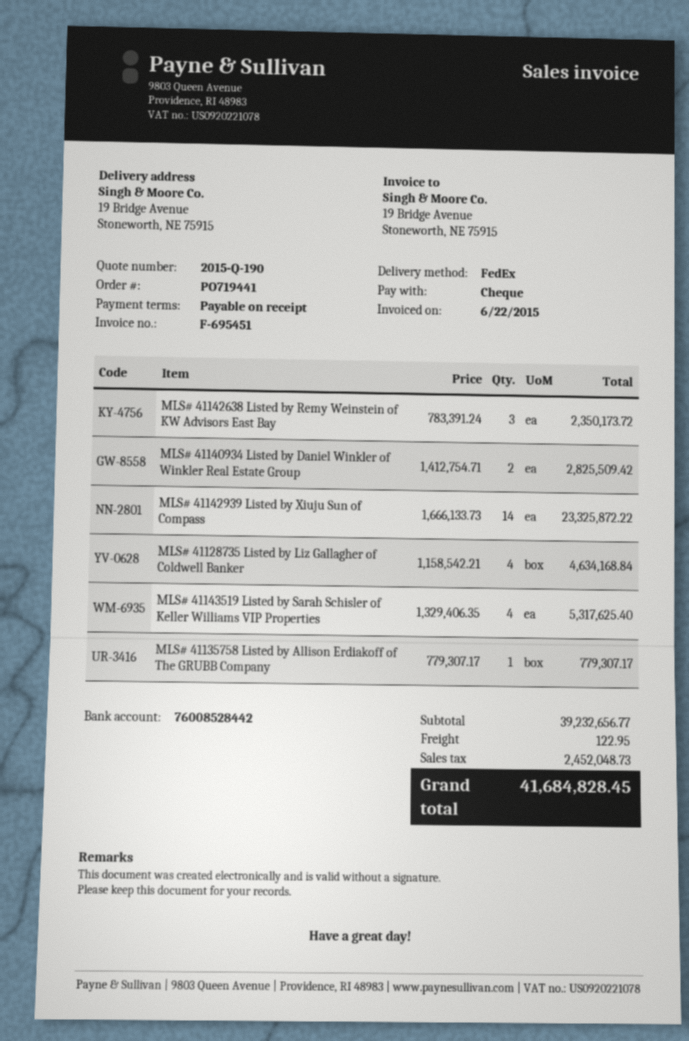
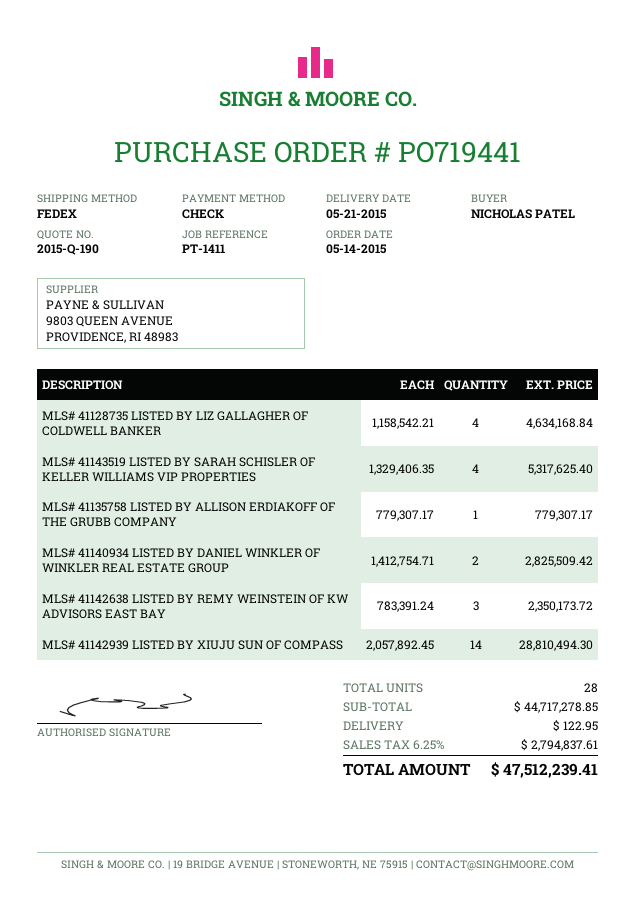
MLS# 41142939 Listed by Xiuju Sun of Compass: 14 x 1666133.73 = 23325872.22 -> 14 x 2057892.45 = 28810494.30
subtotal: 39232656.77 -> 44717278.85
tax: 2452048.73 -> 2794837.61
total: 41684828.45 -> 47512239.41

